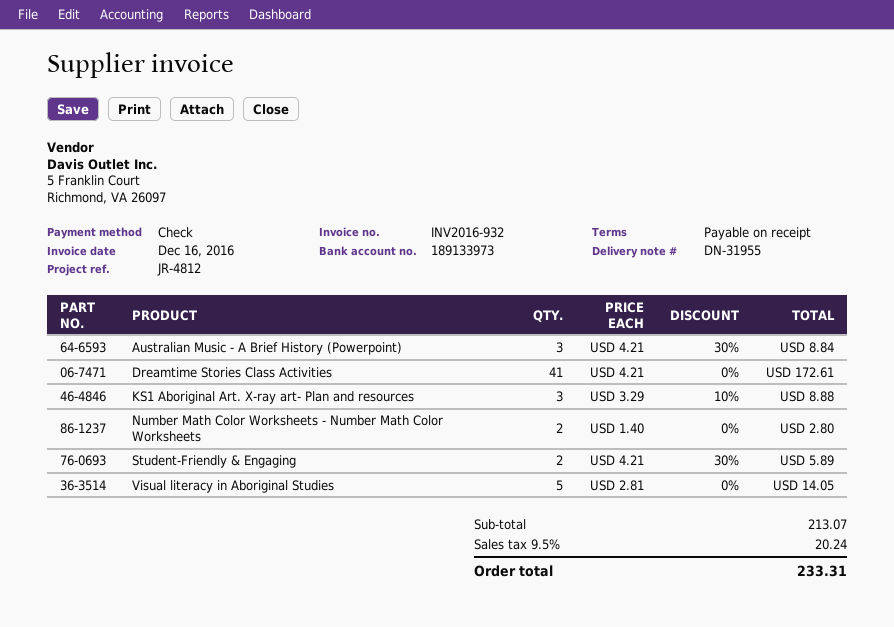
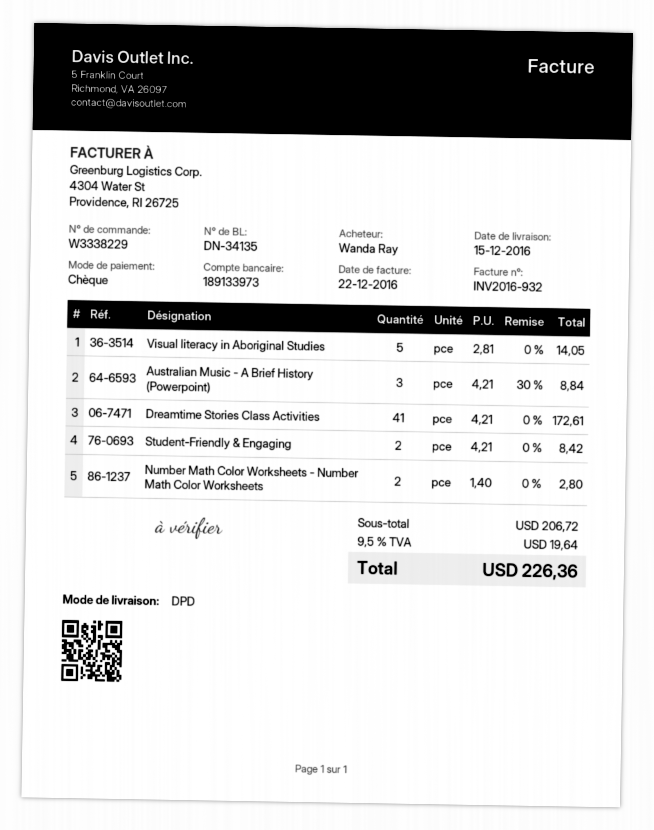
delivery note number: DN-31955 -> DN-34135
invoice date: 2016-12-16 -> 2016-12-22
KS1 Aboriginal Art. X-ray art- Plan and resources: 3 x 3.29 - 10% = 8.88 -> none
Student-Friendly & Engaging: 2 x 4.21 - 30% = 5.89 -> 2 x 4.21 = 8.42
subtotal: 213.07 -> 206.72
tax: 9.5% = 20.24 -> 9.5% = 19.64
total: 233.31 -> 226.36

